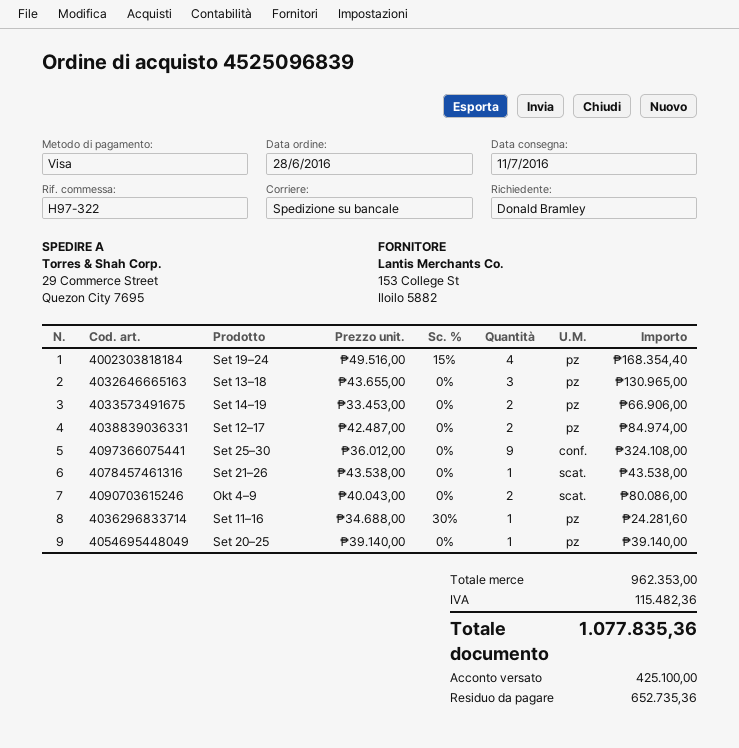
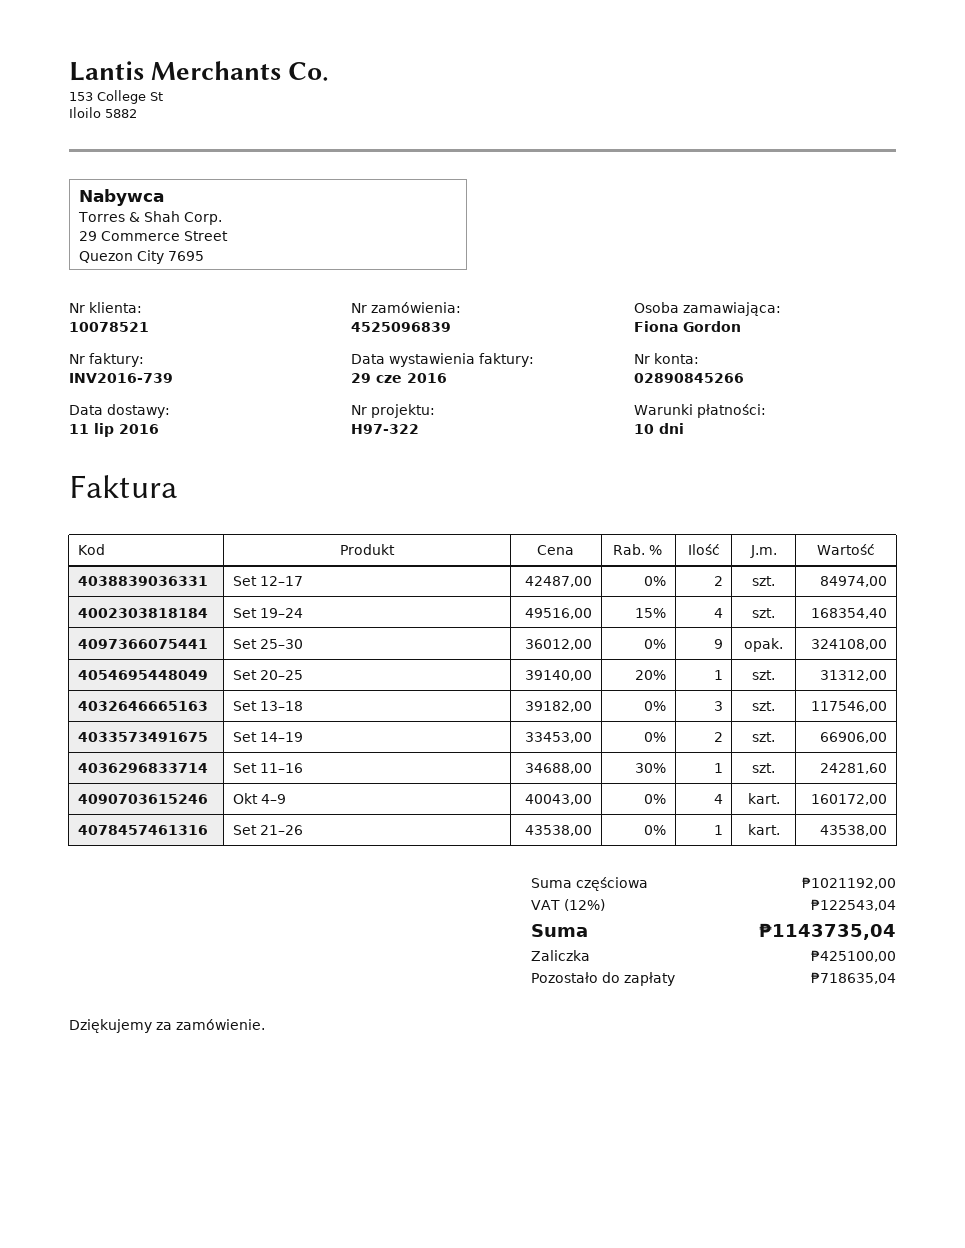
ordered by: Donald Bramley -> Fiona Gordon
Set 13–18: 3 x 43655.00 = 130965.00 -> 3 x 39182.00 = 117546.00
Okt 4–9: 2 x 40043.00 = 80086.00 -> 4 x 40043.00 = 160172.00
Set 20–25: 1 x 39140.00 = 39140.00 -> 1 x 39140.00 - 20% = 31312.00
subtotal: 962353.00 -> 1021192.00
tax: 115482.36 -> 122543.04
total: 1077835.36 -> 1143735.04
balance: 652735.36 -> 718635.04

